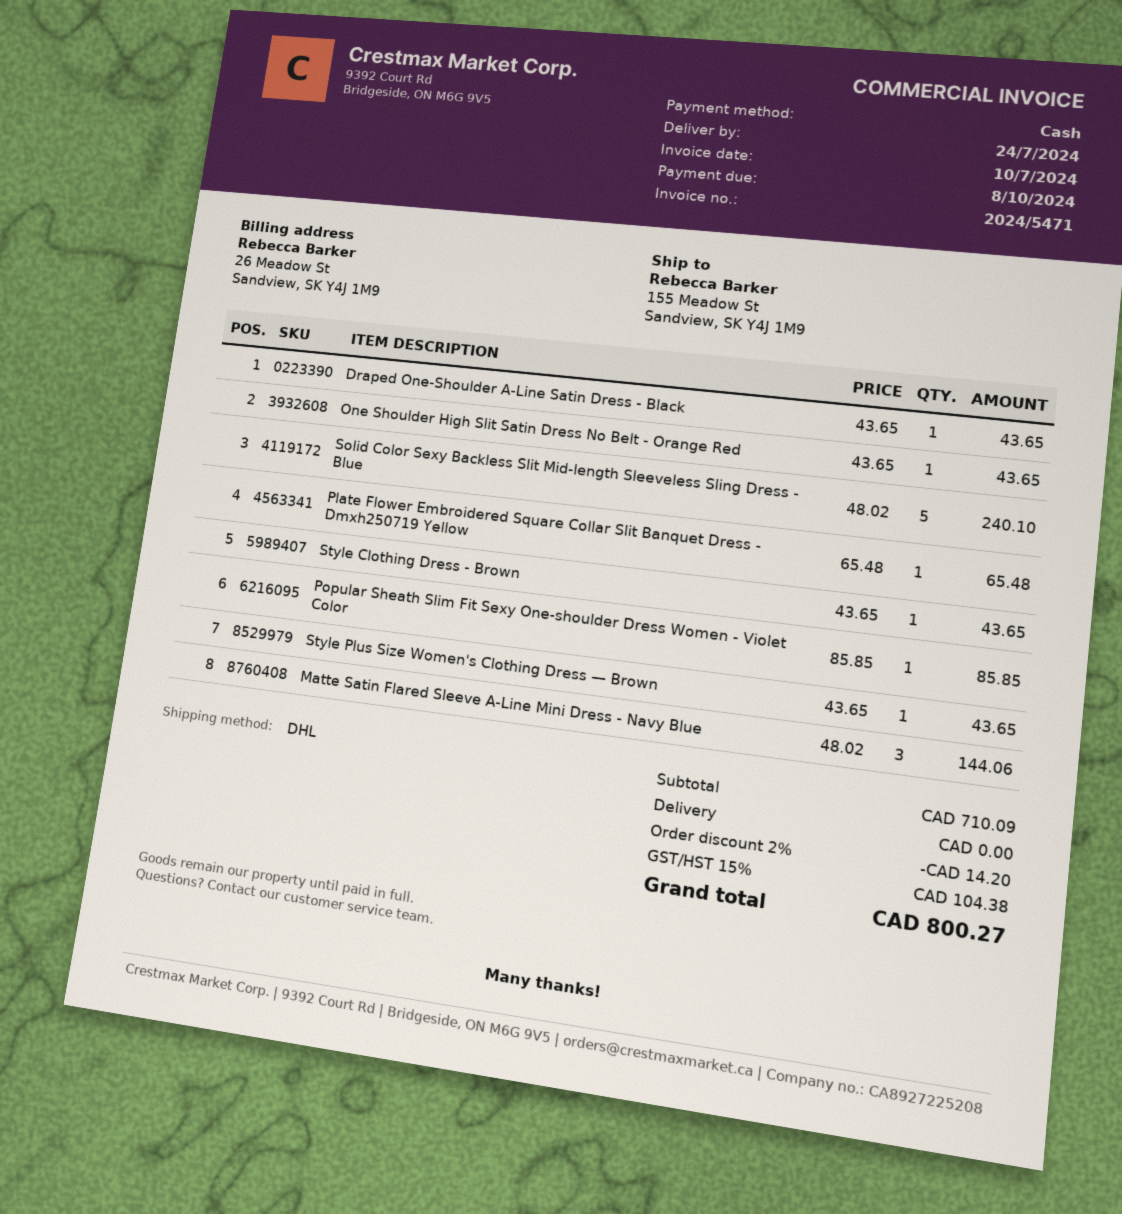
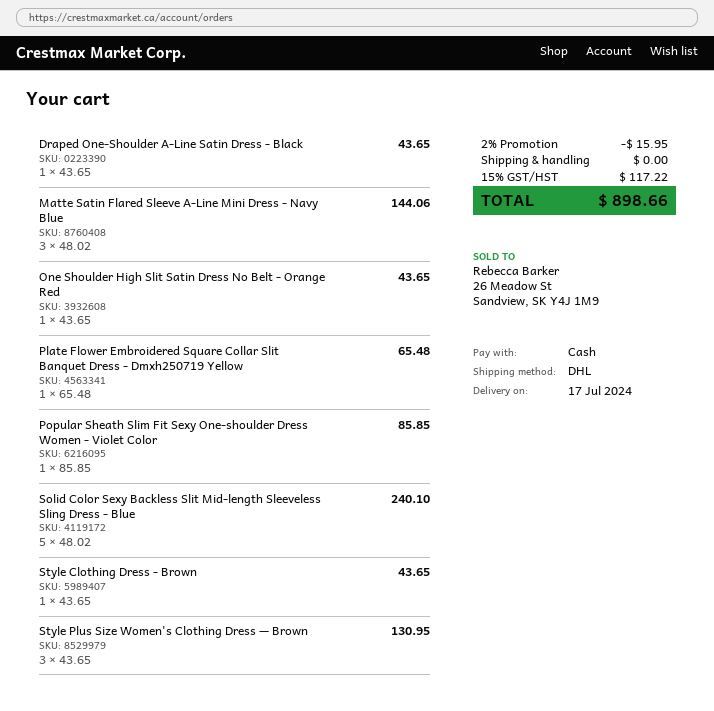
delivery date: 2024-07-24 -> 2024-07-17
Style Plus Size Women's Clothing Dress — Brown: 1 x 43.65 = 43.65 -> 3 x 43.65 = 130.95
discount: 2% = 14.20 -> 2% = 15.95
tax: 15% = 104.38 -> 15% = 117.22
total: 800.27 -> 898.66

